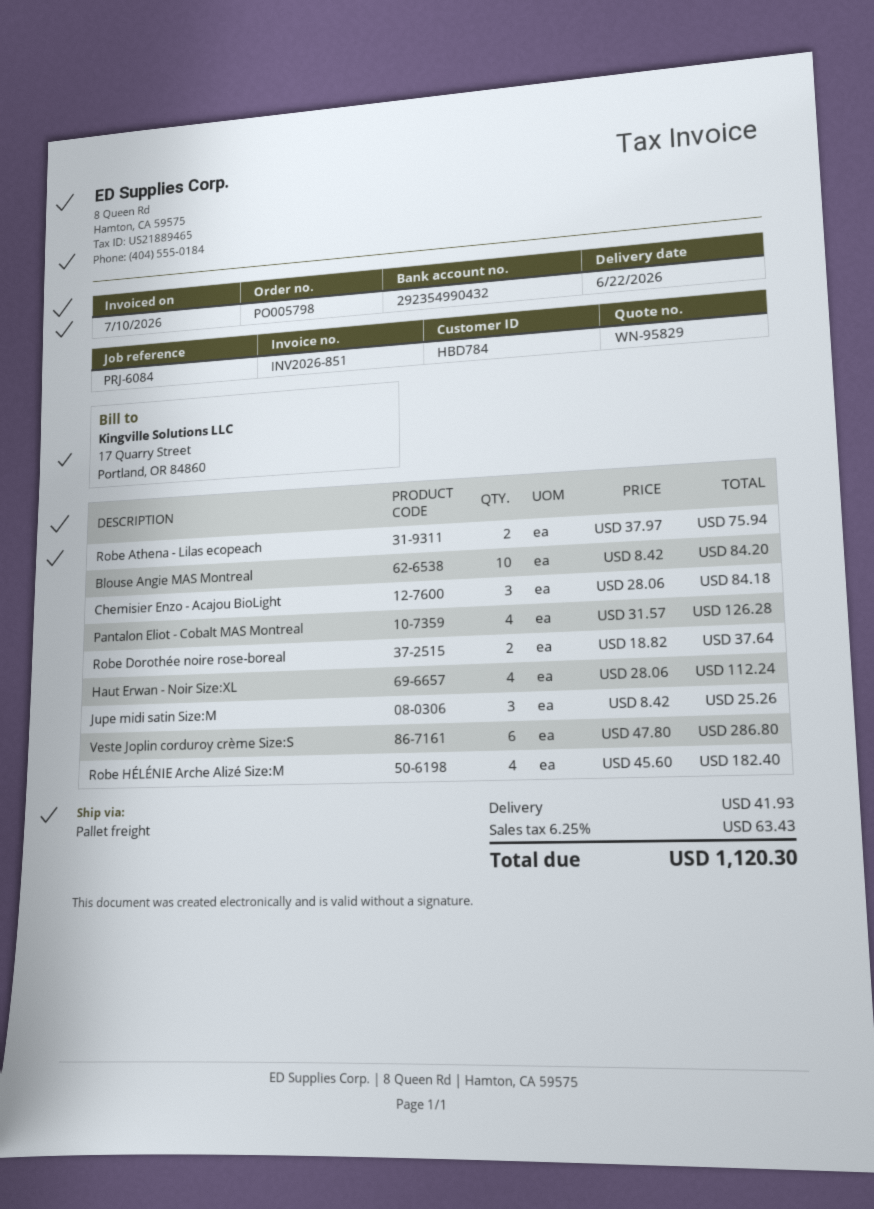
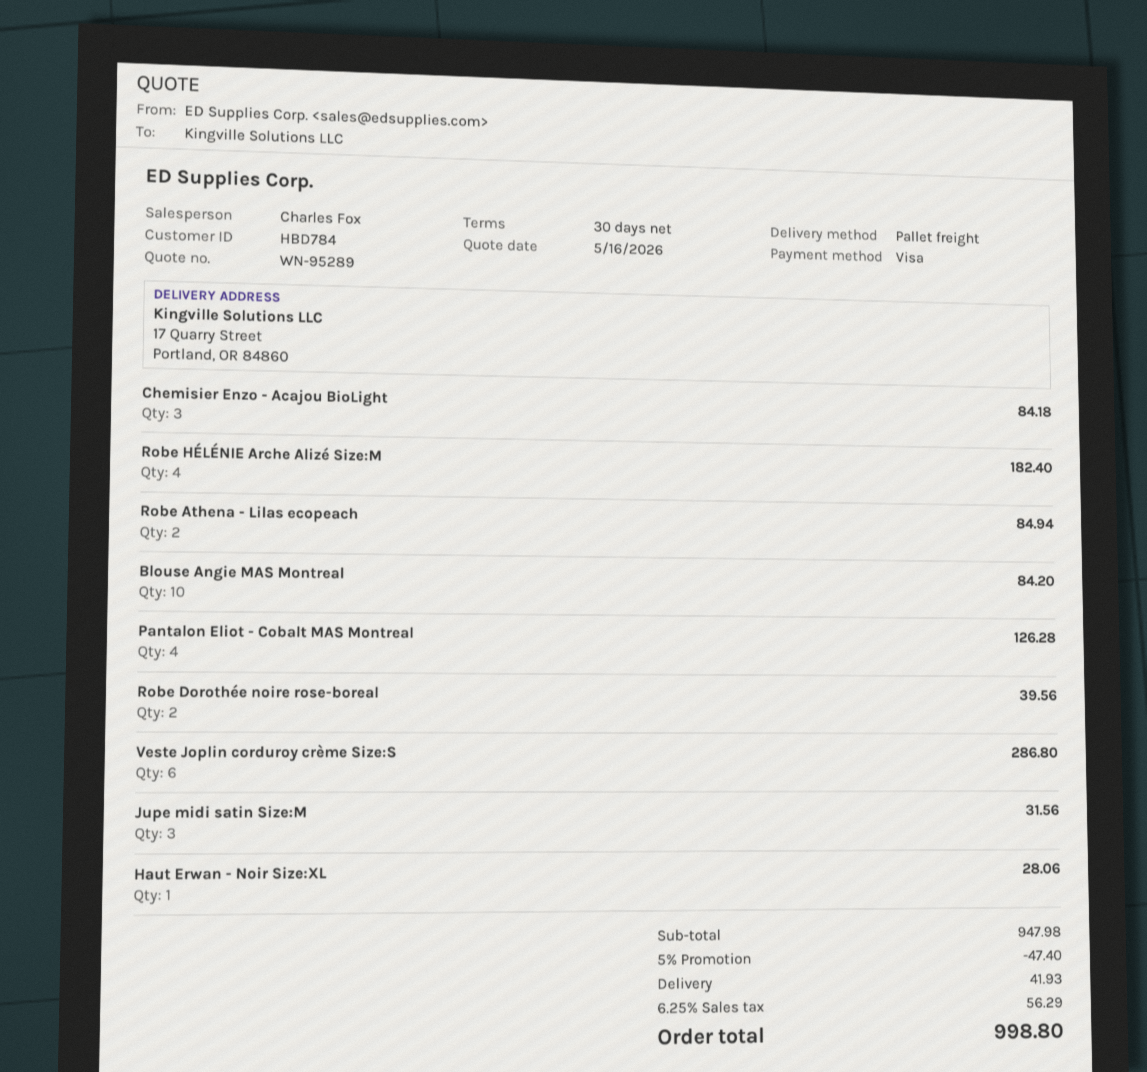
quote number: WN-95829 -> WN-95289
Robe Athena - Lilas ecopeach: 2 for 75.94 -> 2 for 84.94
Robe Dorothée noire rose-boreal: 2 for 37.64 -> 2 for 39.56
Haut Erwan - Noir Size:XL: 4 for 112.24 -> 1 for 28.06
Jupe midi satin Size:M: 3 for 25.26 -> 3 for 31.56
discount: none -> 5% = 47.40
tax: 6.25% = 63.43 -> 6.25% = 56.29
total: 1120.30 -> 998.80

